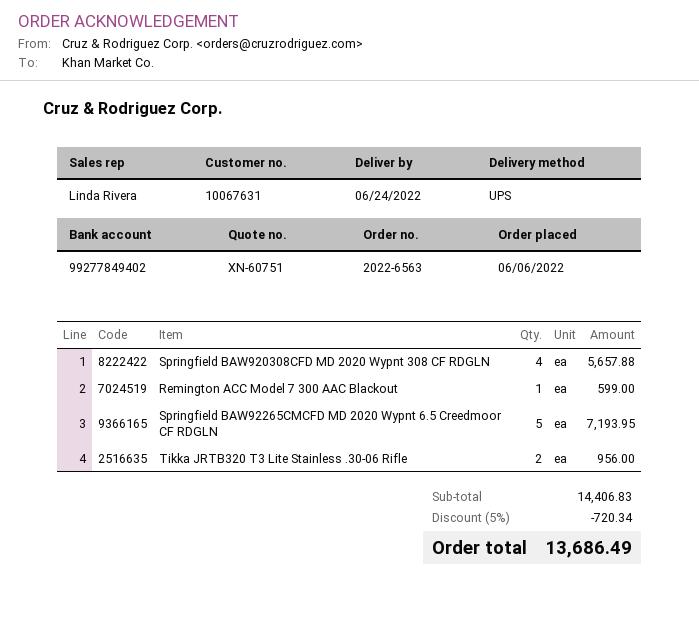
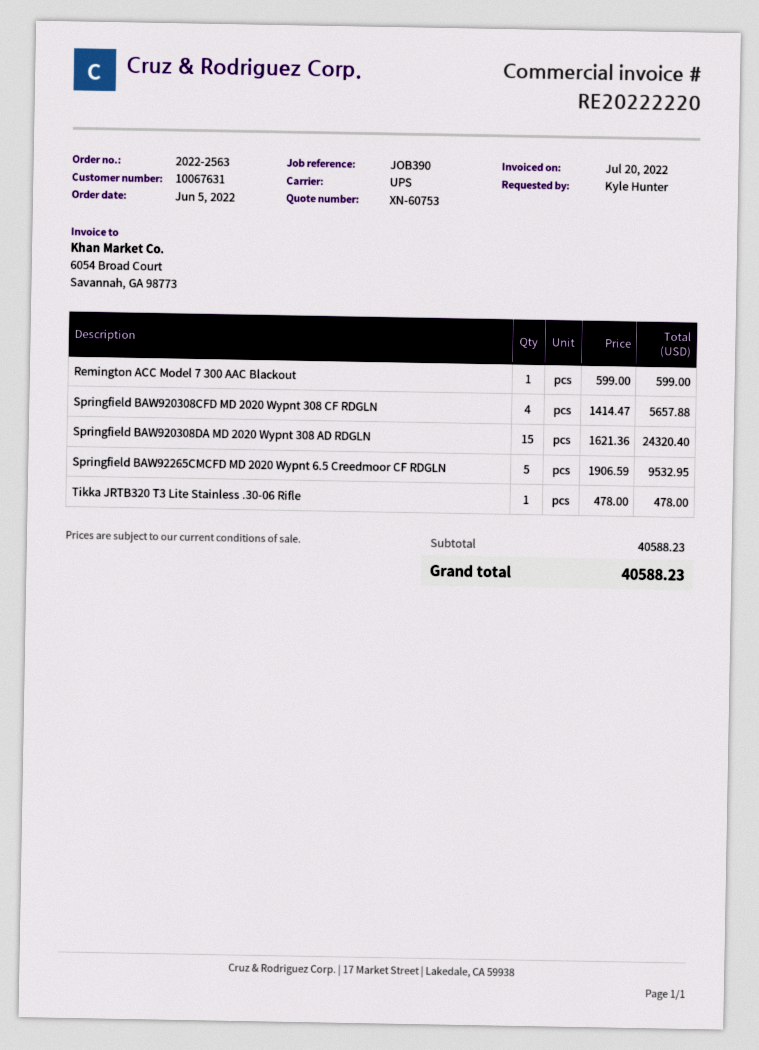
quote number: XN-60751 -> XN-60753
order number: 2022-6563 -> 2022-2563
order date: 2022-06-06 -> 2022-06-05
Springfield BAW92265CMCFD MD 2020 Wypnt 6.5 Creedmoor CF RDGLN: 5 for 7193.95 -> 5 for 9532.95
Tikka JRTB320 T3 Lite Stainless .30-06 Rifle: 2 for 956.00 -> 1 for 478.00
Springfield BAW920308DA MD 2020 Wypnt 308 AD RDGLN: none -> 15 for 24320.40
subtotal: 14406.83 -> 40588.23
discount: 5% = 720.34 -> none
total: 13686.49 -> 40588.23

